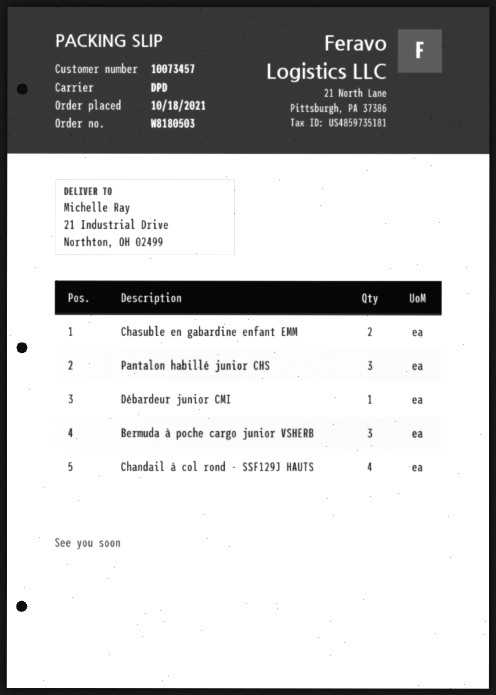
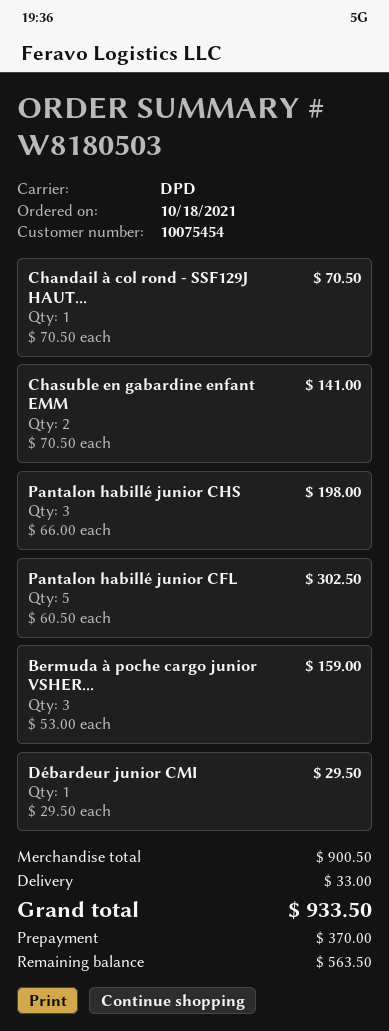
customer number: 10073457 -> 10075454
Chandail à col rond - SSF129J HAUTS: 4 -> 1
Pantalon habillé junior CFL: none -> 5

